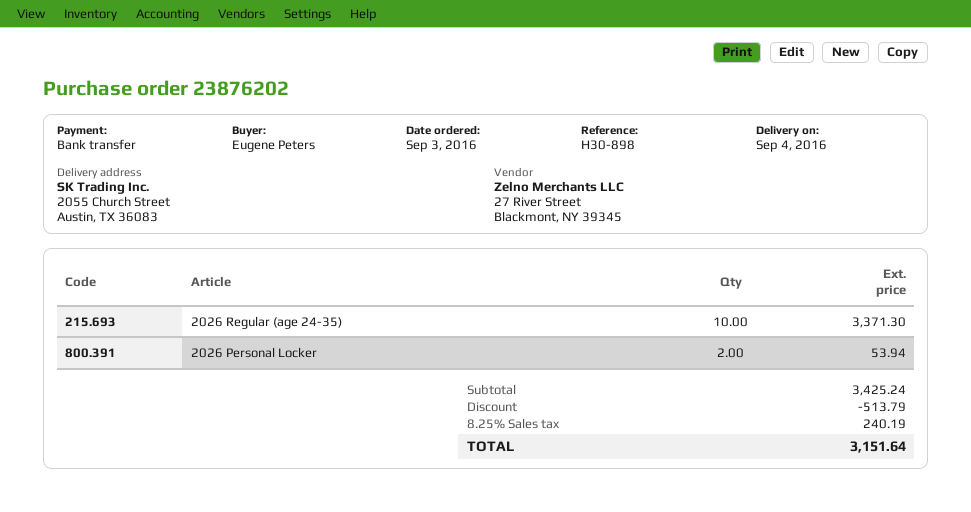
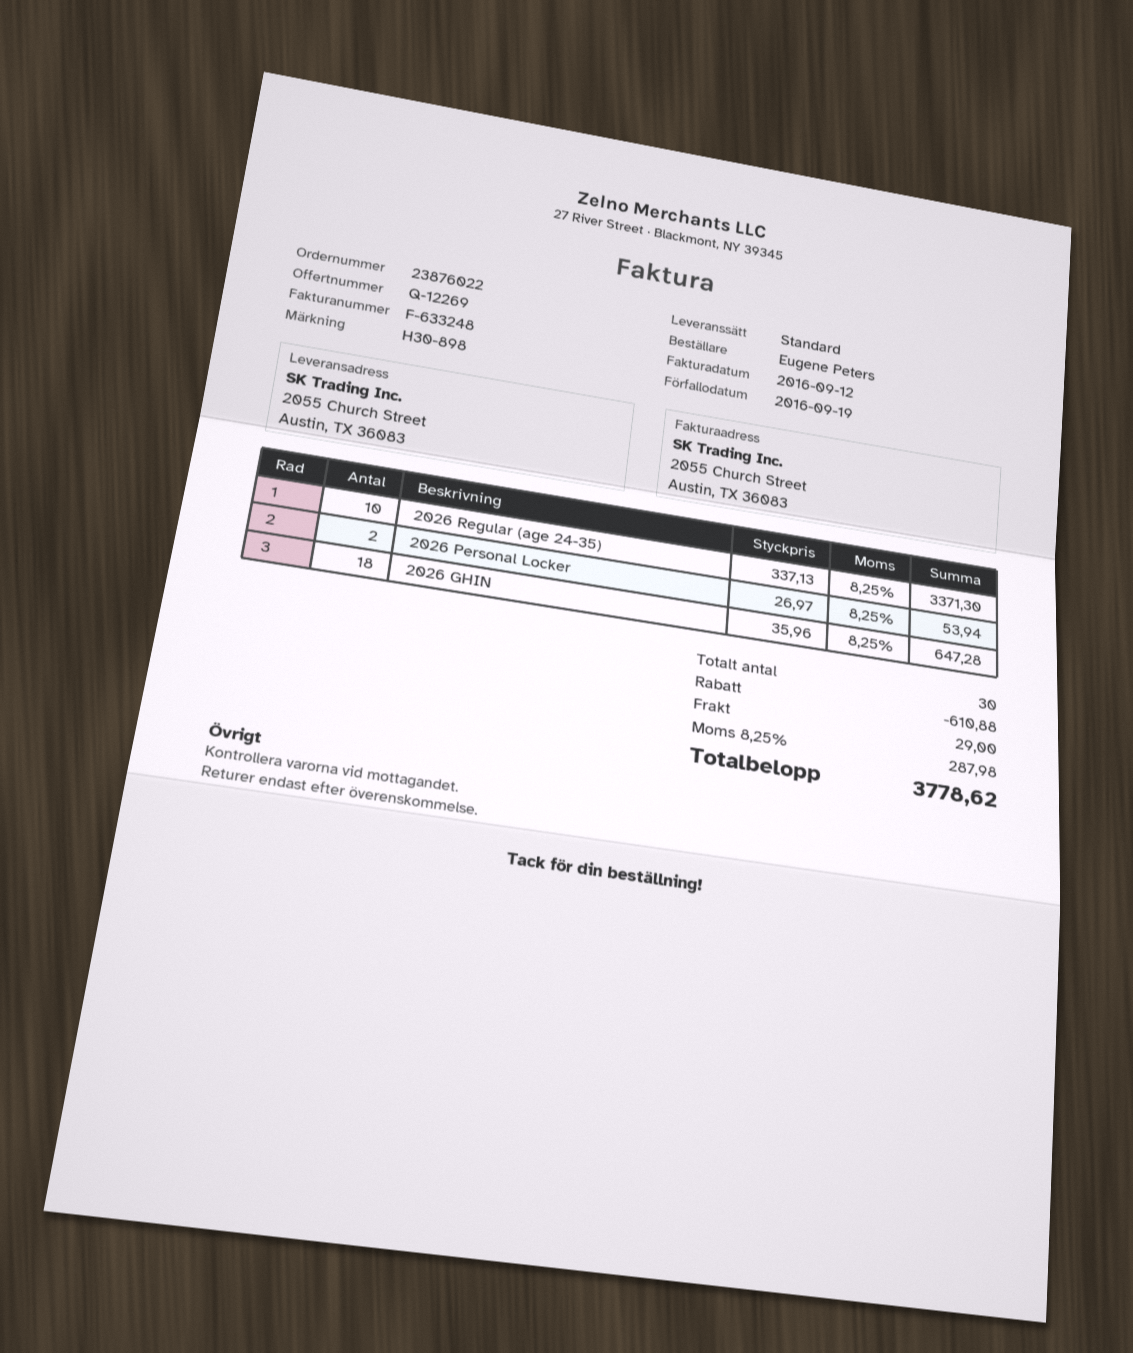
order number: 23876202 -> 23876022
2026 GHIN: none -> 18 for 647.28
discount: 513.79 -> 610.88
shipping: none -> 29.00
tax: 8.25% = 240.19 -> 8.25% = 287.98
total: 3151.64 -> 3778.62

